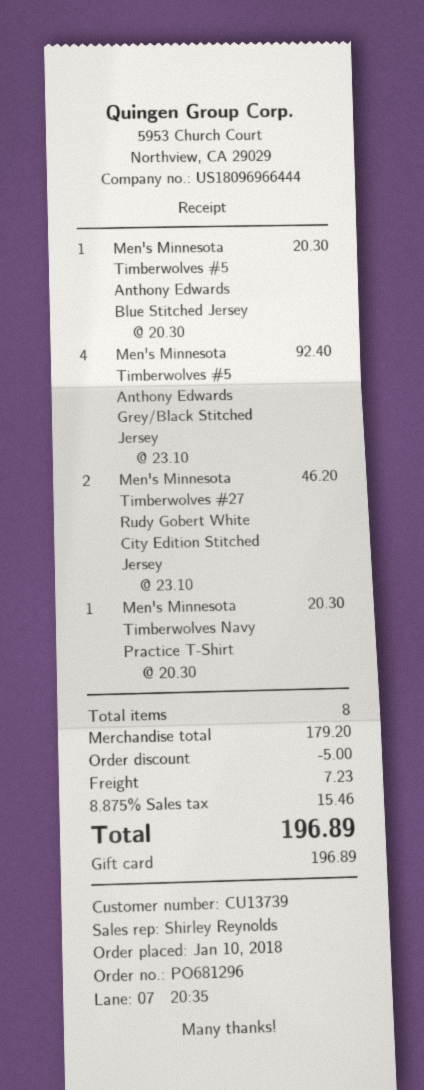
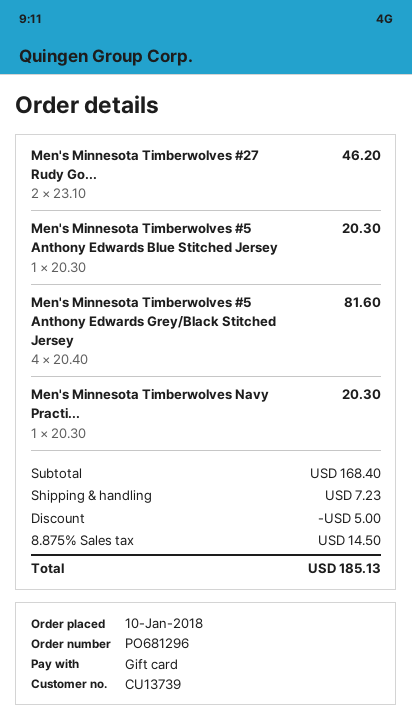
Men's Minnesota Timberwolves #5 Anthony Edwards Grey/Black Stitched Jersey: 4 x 23.10 = 92.40 -> 4 x 20.40 = 81.60
subtotal: 179.20 -> 168.40
tax: 8.875% = 15.46 -> 8.875% = 14.50
total: 196.89 -> 185.13

